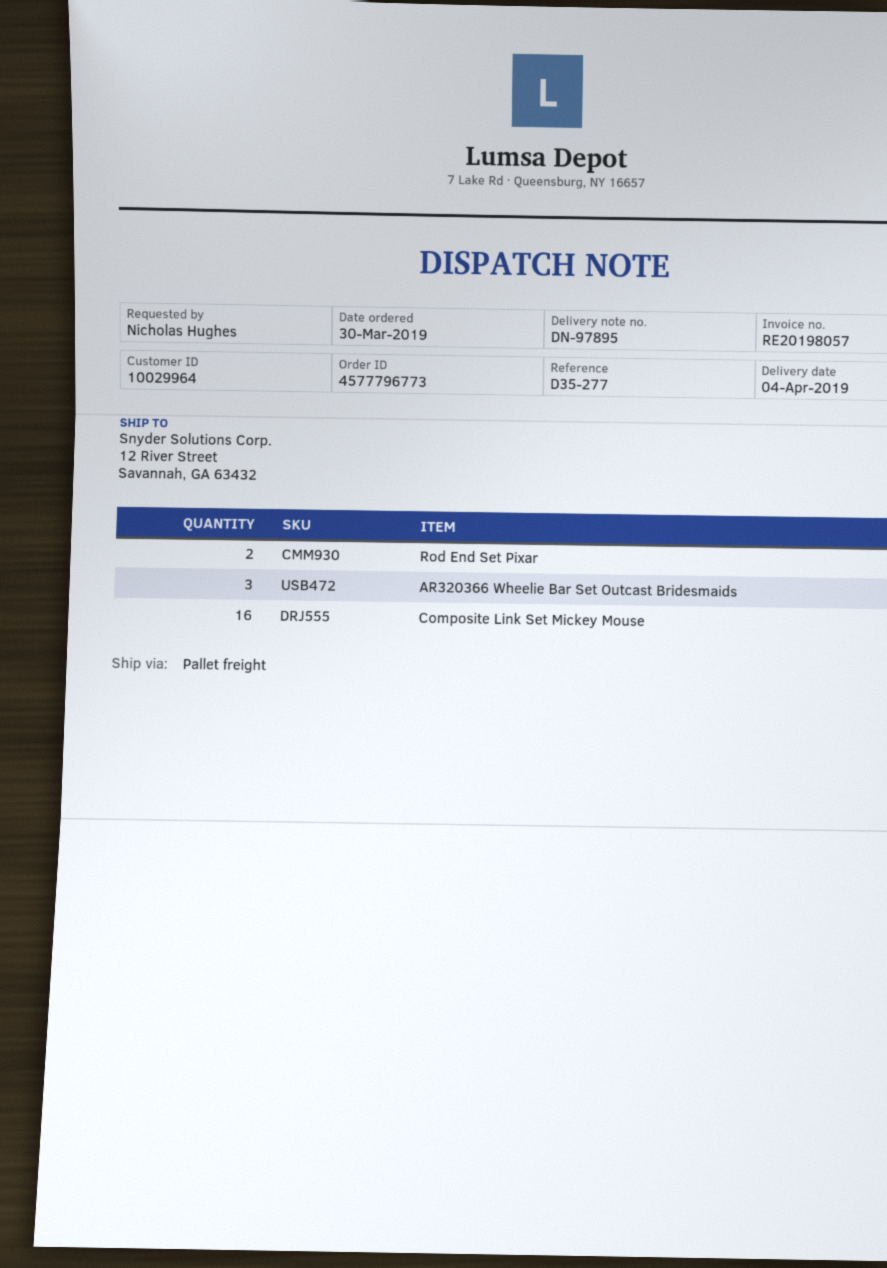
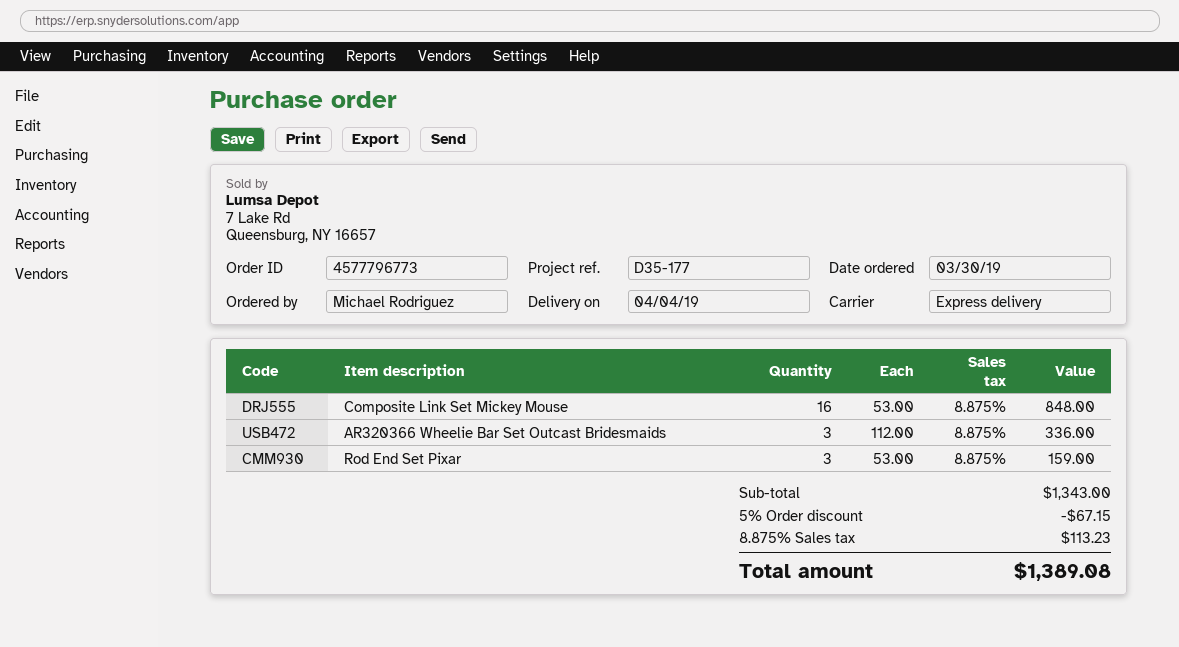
reference: D35-277 -> D35-177
ordered by: Nicholas Hughes -> Michael Rodriguez
shipping method: pallet freight -> express
Rod End Set Pixar: 2 -> 3

